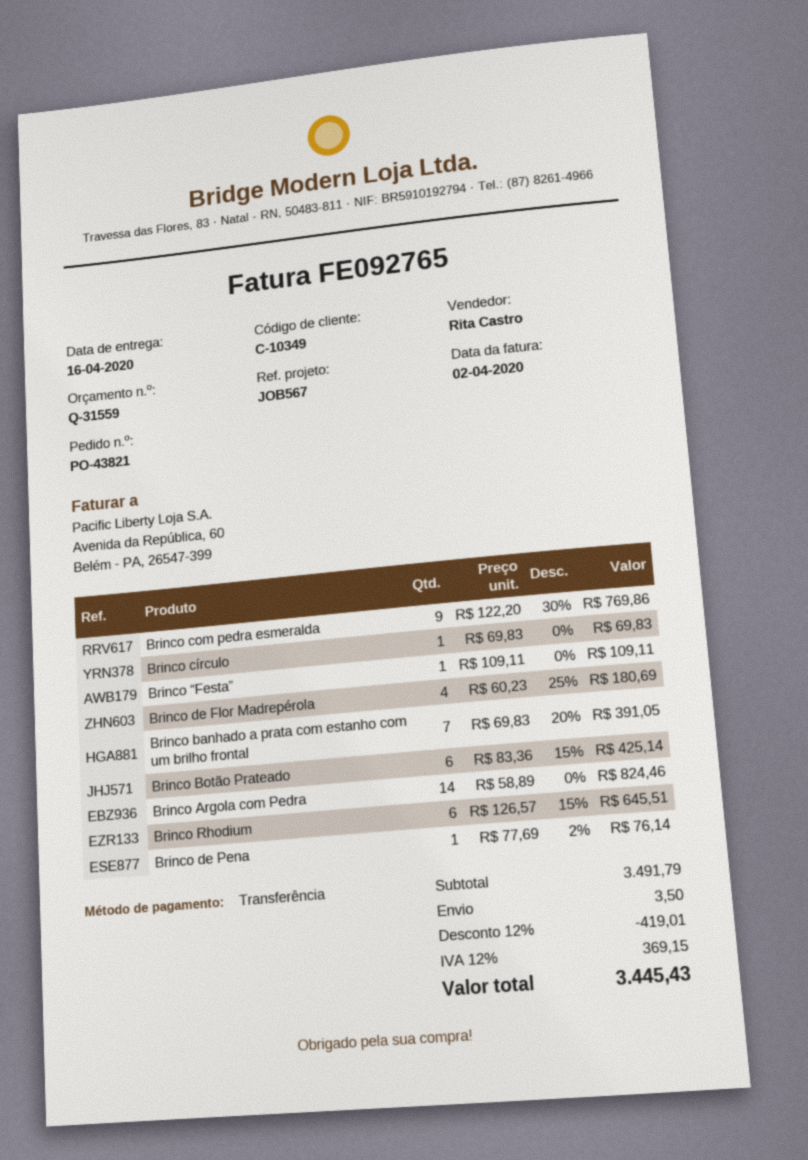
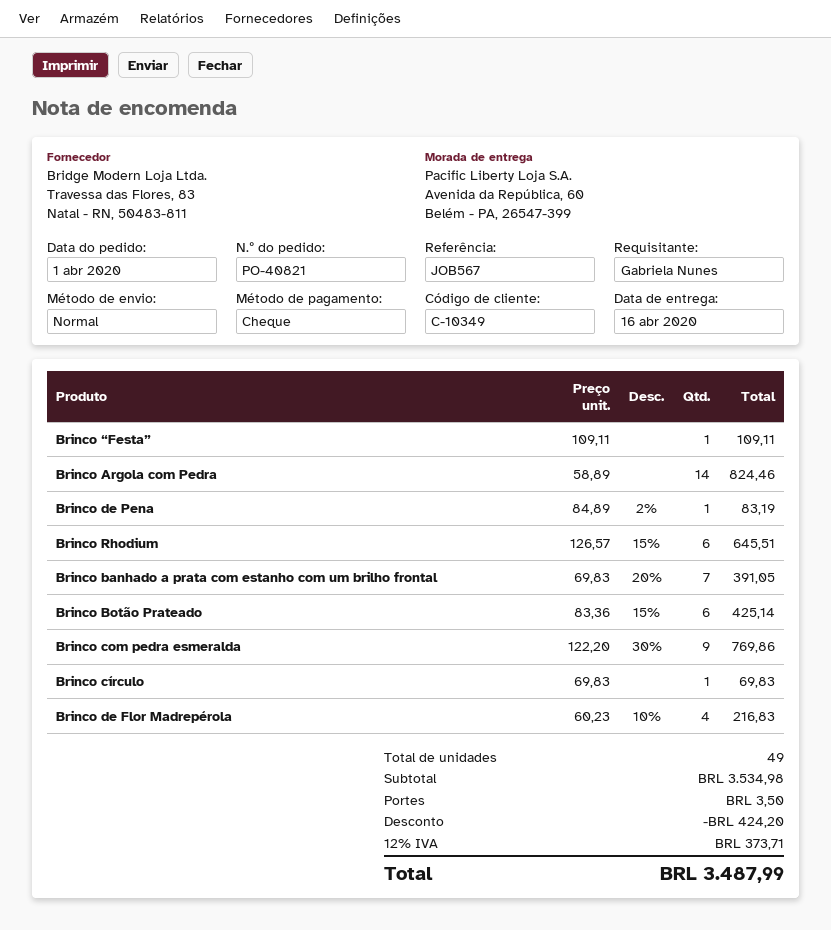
order number: PO-43821 -> PO-40821
payment method: bank transfer -> cheque
Brinco de Flor Madrepérola: 4 x 60.23 - 25% = 180.69 -> 4 x 60.23 - 10% = 216.83
Brinco de Pena: 1 x 77.69 - 2% = 76.14 -> 1 x 84.89 - 2% = 83.19
subtotal: 3491.79 -> 3534.98
discount: 419.01 -> 424.20
tax: 12% = 369.15 -> 12% = 373.71
total: 3445.43 -> 3487.99

